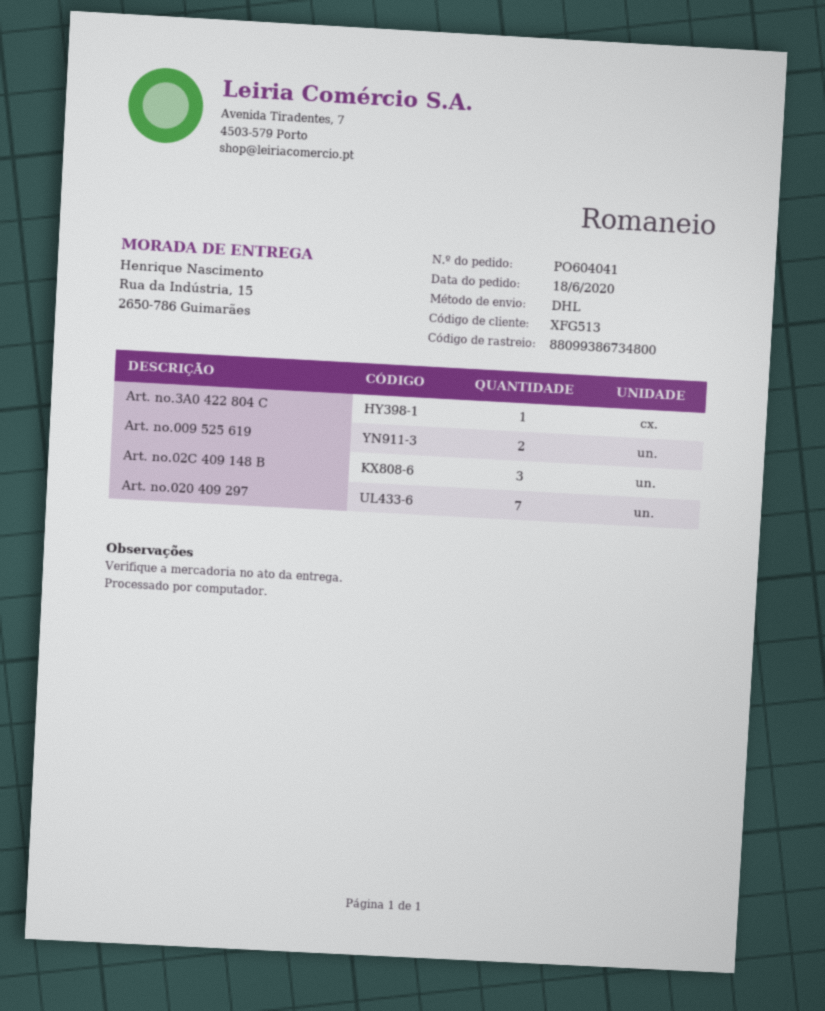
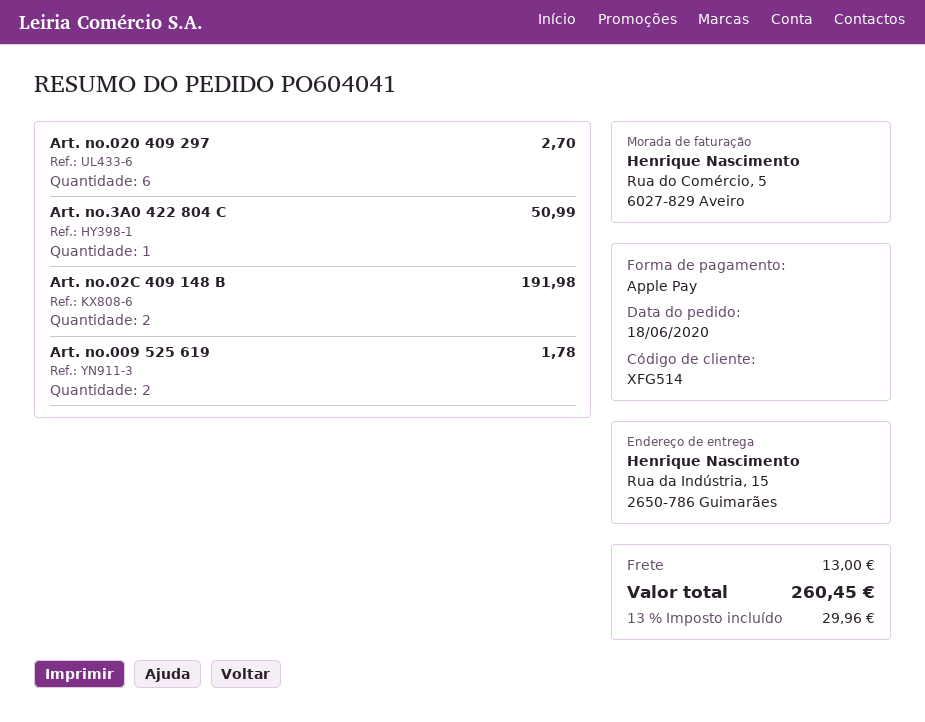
customer number: XFG513 -> XFG514
Art. no.02C 409 148 B: 3 -> 2
Art. no.020 409 297: 7 -> 6

